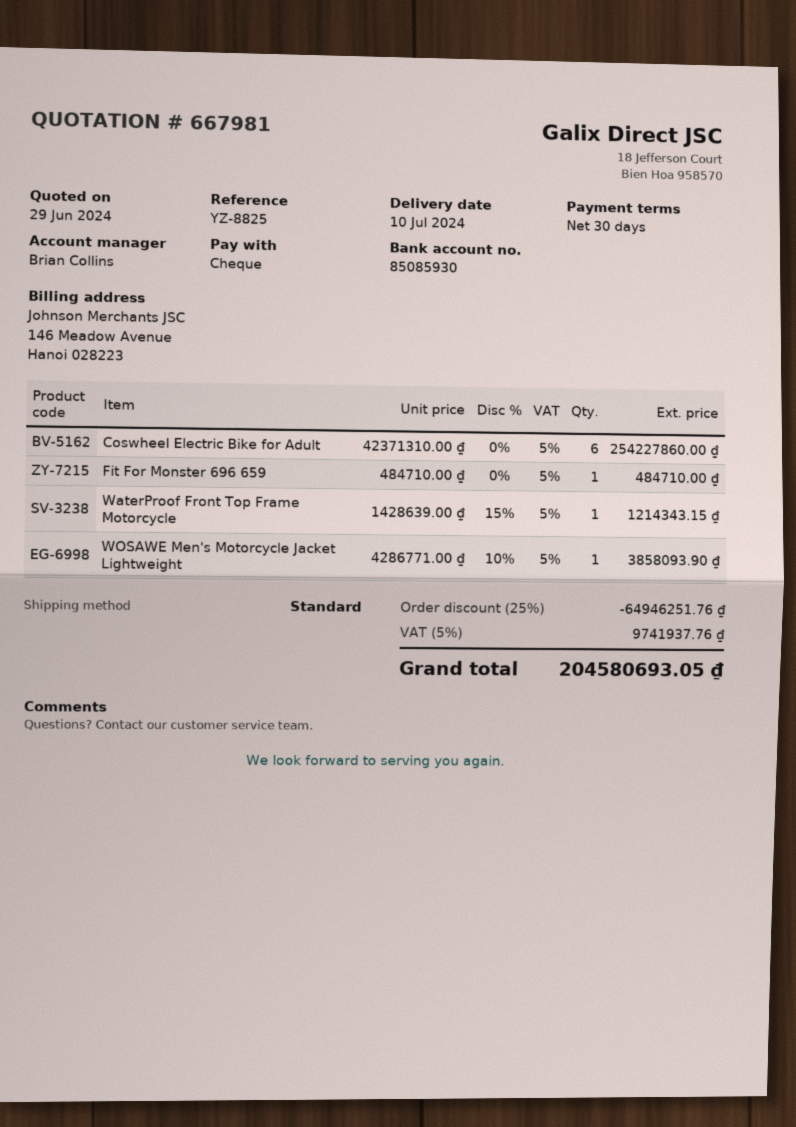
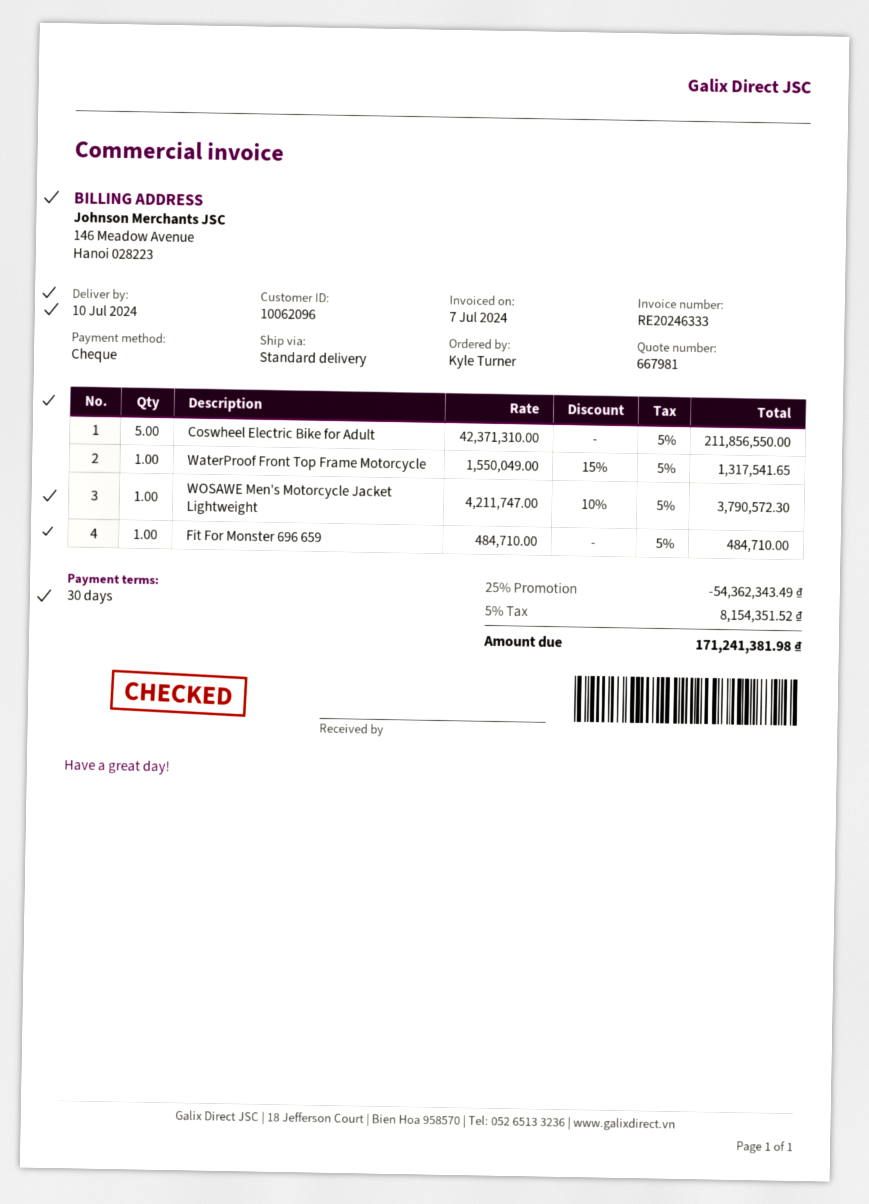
Coswheel Electric Bike for Adult: 6 x 42371310.00 = 254227860.00 -> 5 x 42371310.00 = 211856550.00
WaterProof Front Top Frame Motorcycle: 1 x 1428639.00 - 15% = 1214343.15 -> 1 x 1550049.00 - 15% = 1317541.65
WOSAWE Men's Motorcycle Jacket Lightweight: 1 x 4286771.00 - 10% = 3858093.90 -> 1 x 4211747.00 - 10% = 3790572.30
discount: 25% = 64946251.76 -> 25% = 54362343.49
tax: 5% = 9741937.76 -> 5% = 8154351.52
total: 204580693.05 -> 171241381.98

